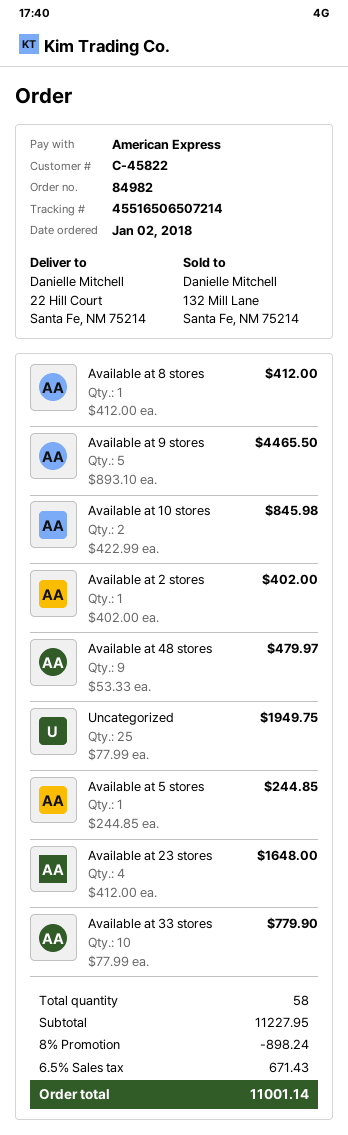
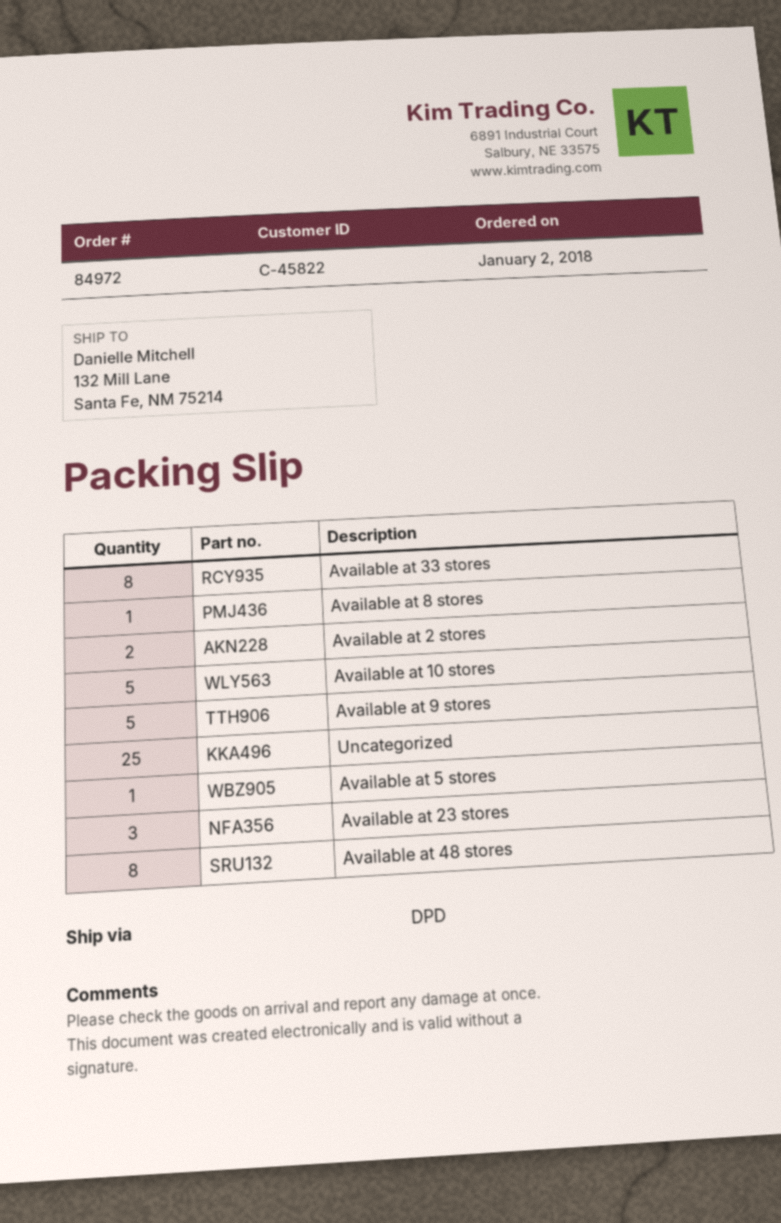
order number: 84982 -> 84972
ship to: 22 Hill Court, Santa Fe, NM 75214 -> 132 Mill Lane, Santa Fe, NM 75214
Available at 10 stores: 2 -> 5
Available at 2 stores: 1 -> 2
Available at 48 stores: 9 -> 8
Available at 23 stores: 4 -> 3
Available at 33 stores: 10 -> 8

